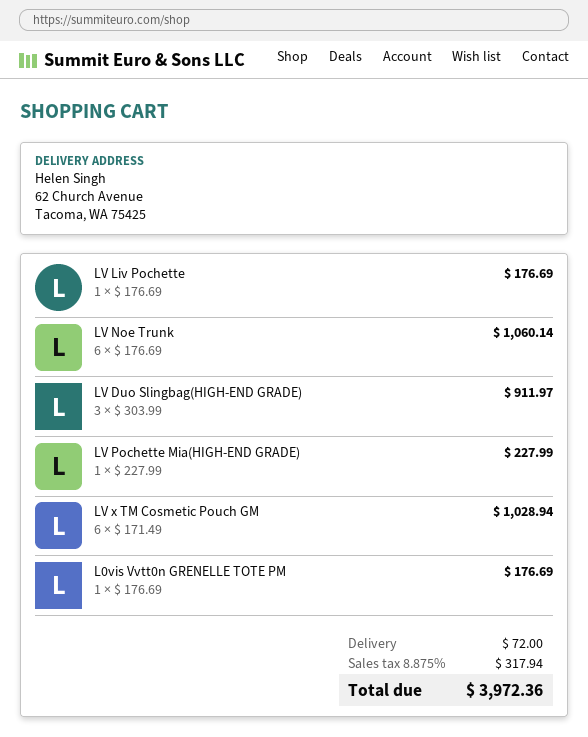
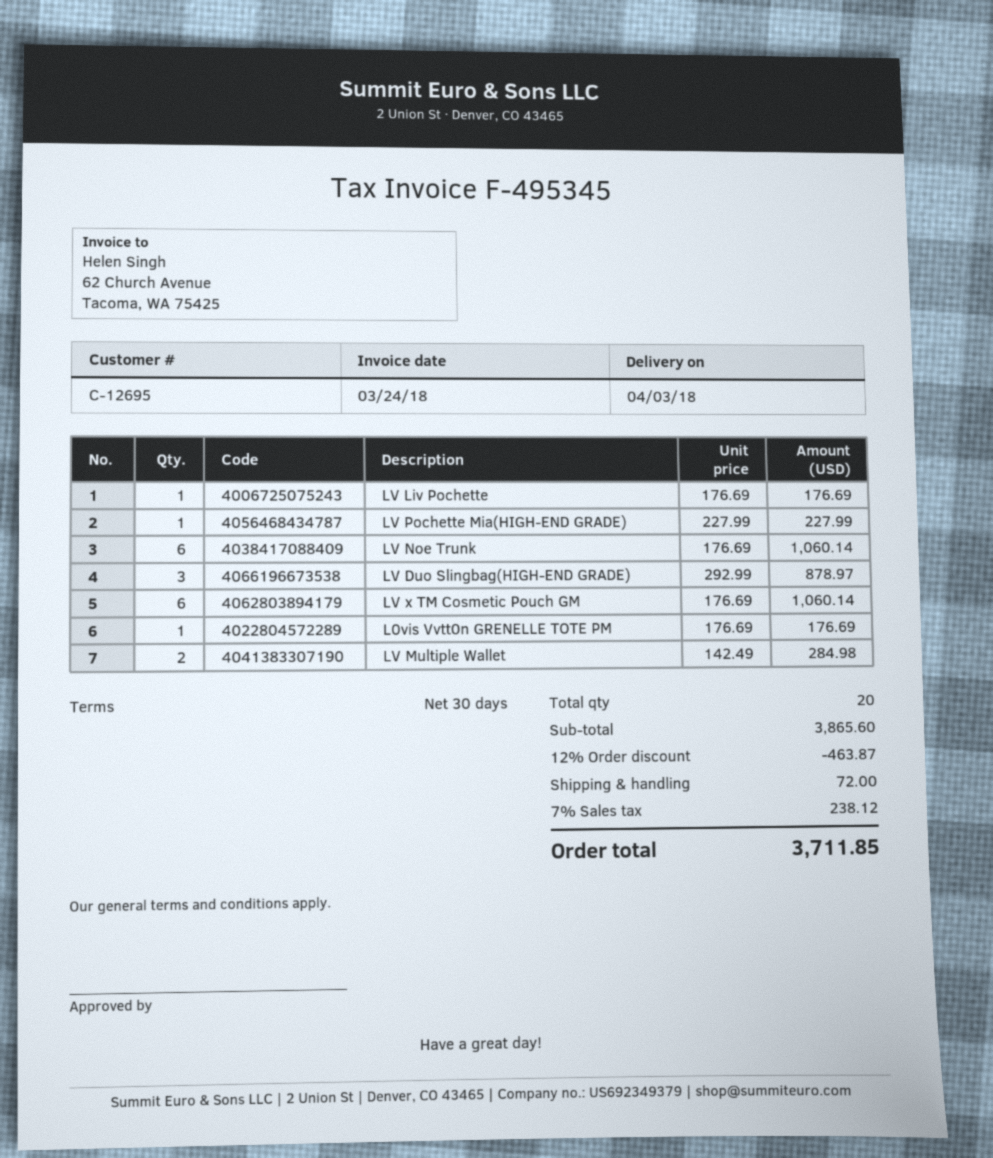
LV Duo Slingbag(HIGH-END GRADE): 3 x 303.99 = 911.97 -> 3 x 292.99 = 878.97
LV x TM Cosmetic Pouch GM: 6 x 171.49 = 1028.94 -> 6 x 176.69 = 1060.14
LV Multiple Wallet: none -> 2 x 142.49 = 284.98
discount: none -> 12% = 463.87
tax: 8.875% = 317.94 -> 7% = 238.12
total: 3972.36 -> 3711.85

